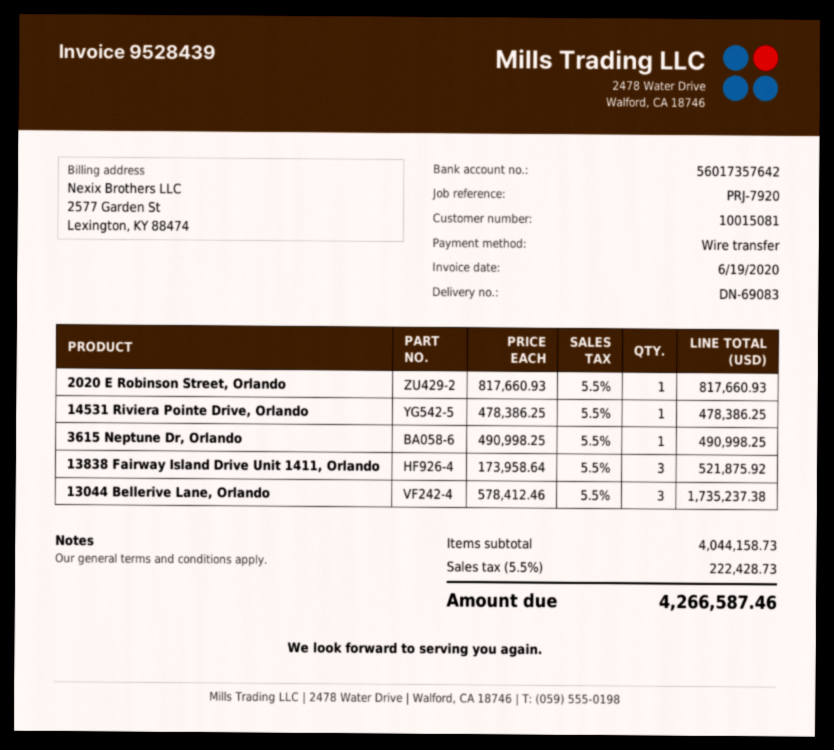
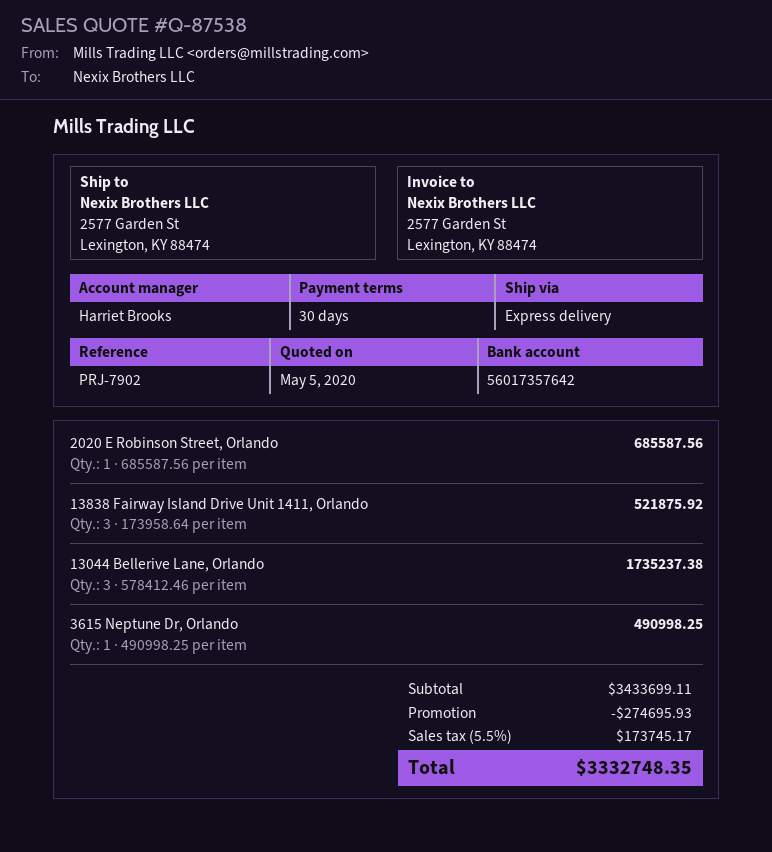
reference: PRJ-7920 -> PRJ-7902
2020 E Robinson Street, Orlando: 1 x 817660.93 = 817660.93 -> 1 x 685587.56 = 685587.56
14531 Riviera Pointe Drive, Orlando: 1 x 478386.25 = 478386.25 -> none
subtotal: 4044158.73 -> 3433699.11
discount: none -> 274695.93
tax: 5.5% = 222428.73 -> 5.5% = 173745.17
total: 4266587.46 -> 3332748.35

